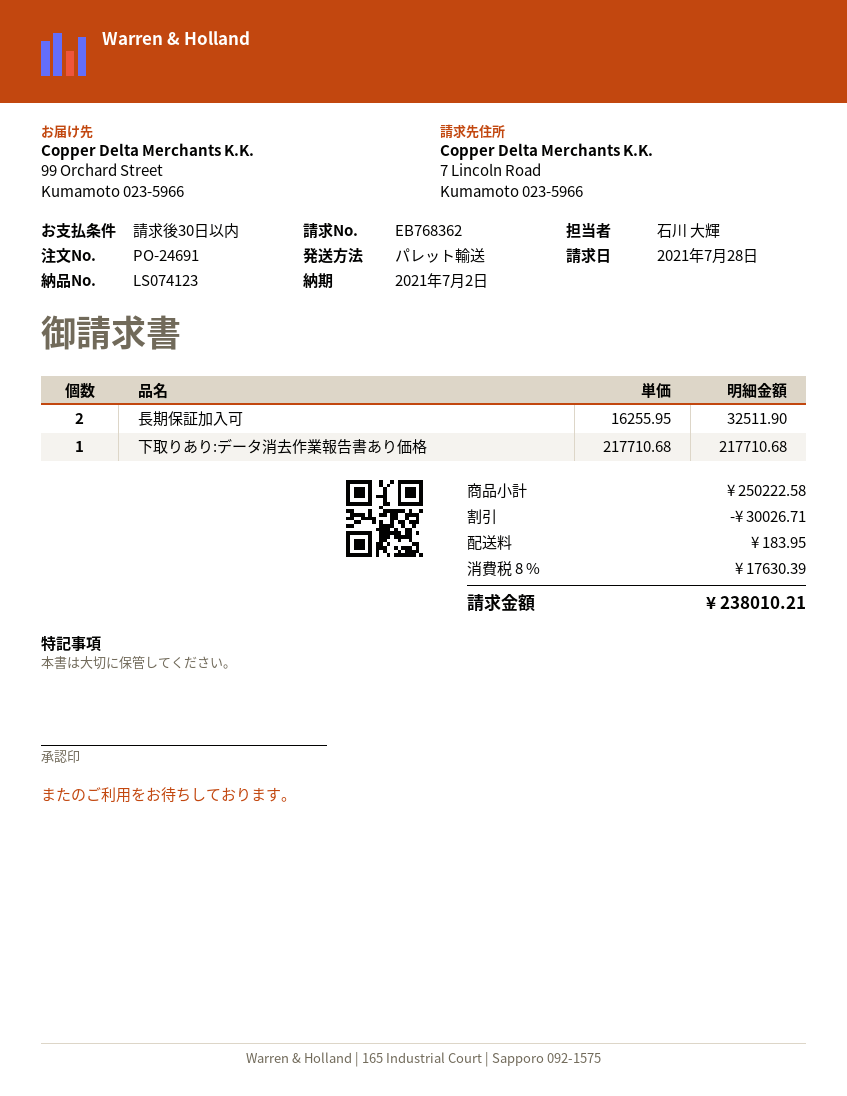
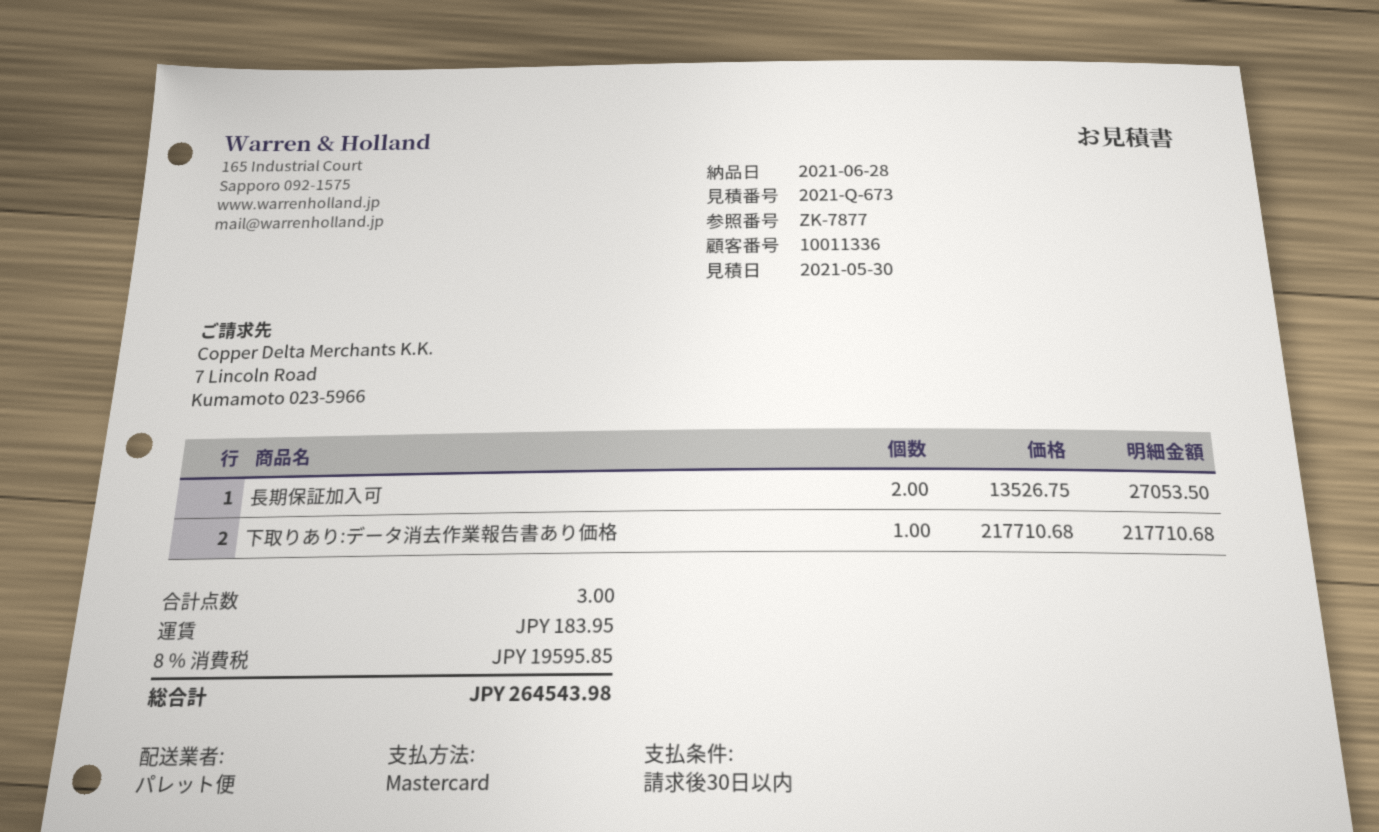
delivery date: 2021-07-02 -> 2021-06-28
長期保証加入可: 2 x 16255.95 = 32511.90 -> 2 x 13526.75 = 27053.50
discount: 30026.71 -> none
tax: 8% = 17630.39 -> 8% = 19595.85
total: 238010.21 -> 264543.98

